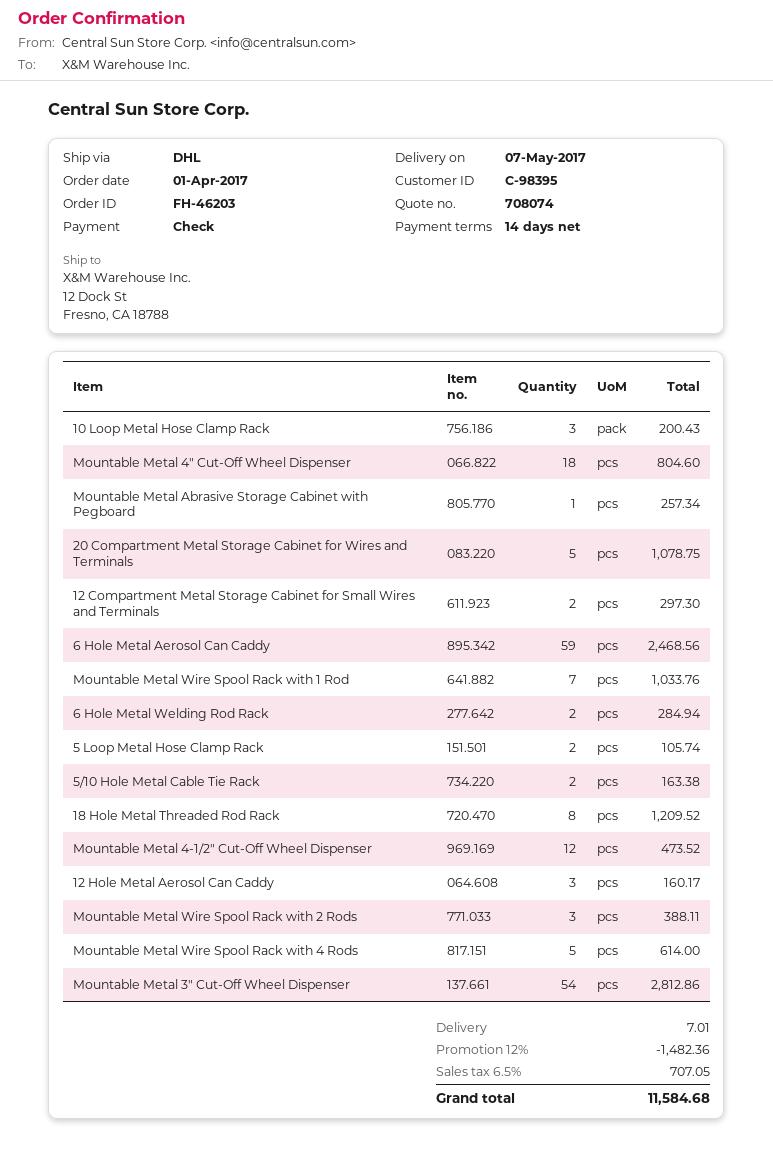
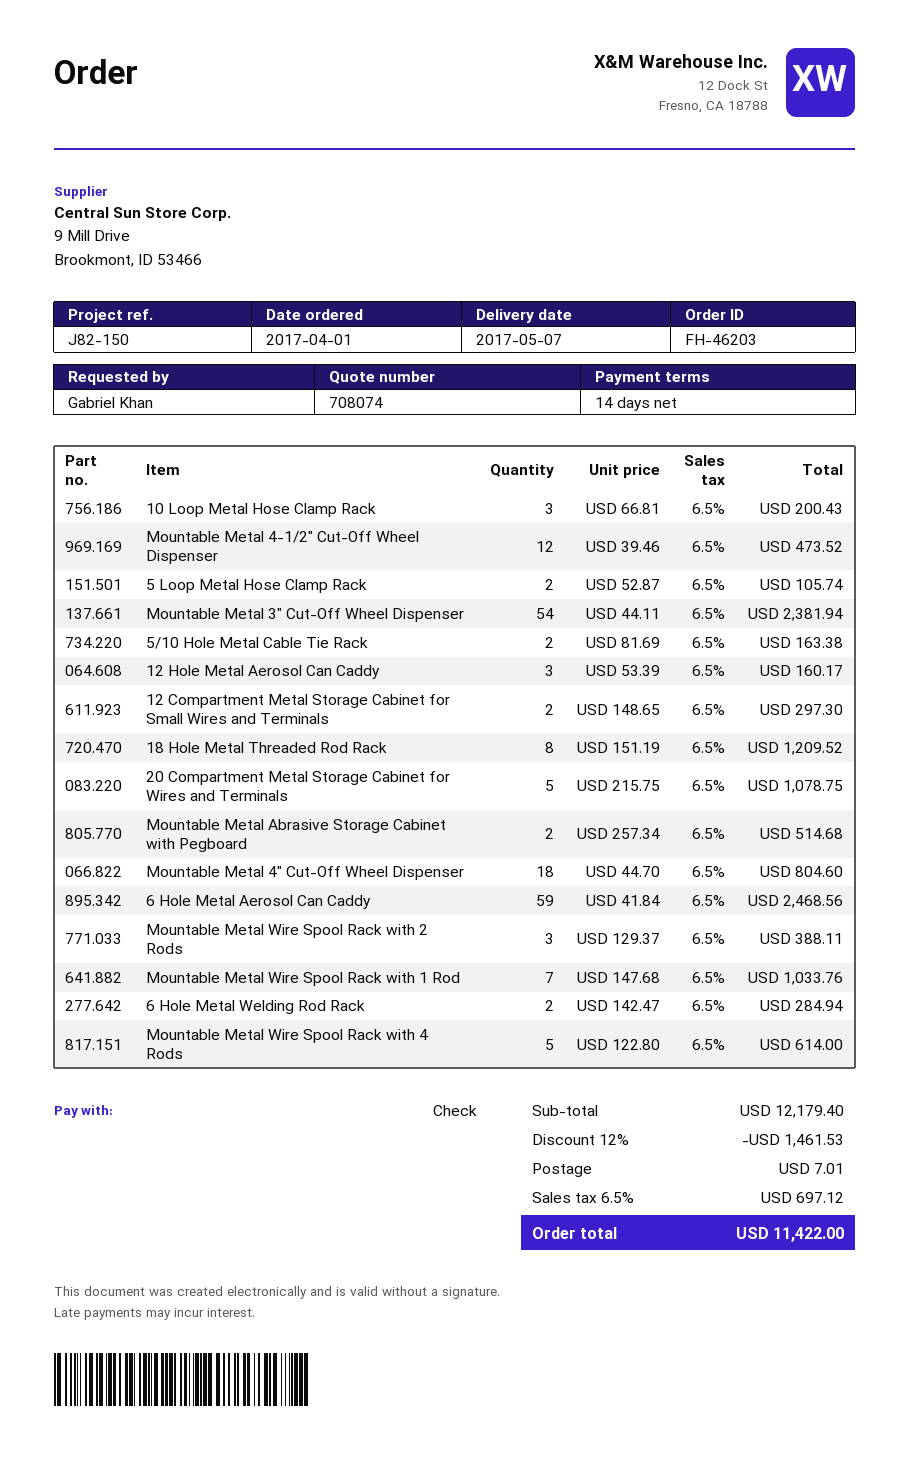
Mountable Metal Abrasive Storage Cabinet with Pegboard: 1 for 257.34 -> 2 for 514.68
Mountable Metal 3" Cut-Off Wheel Dispenser: 54 for 2812.86 -> 54 for 2381.94
discount: 12% = 1482.36 -> 12% = 1461.53
tax: 6.5% = 707.05 -> 6.5% = 697.12
total: 11584.68 -> 11422.00

